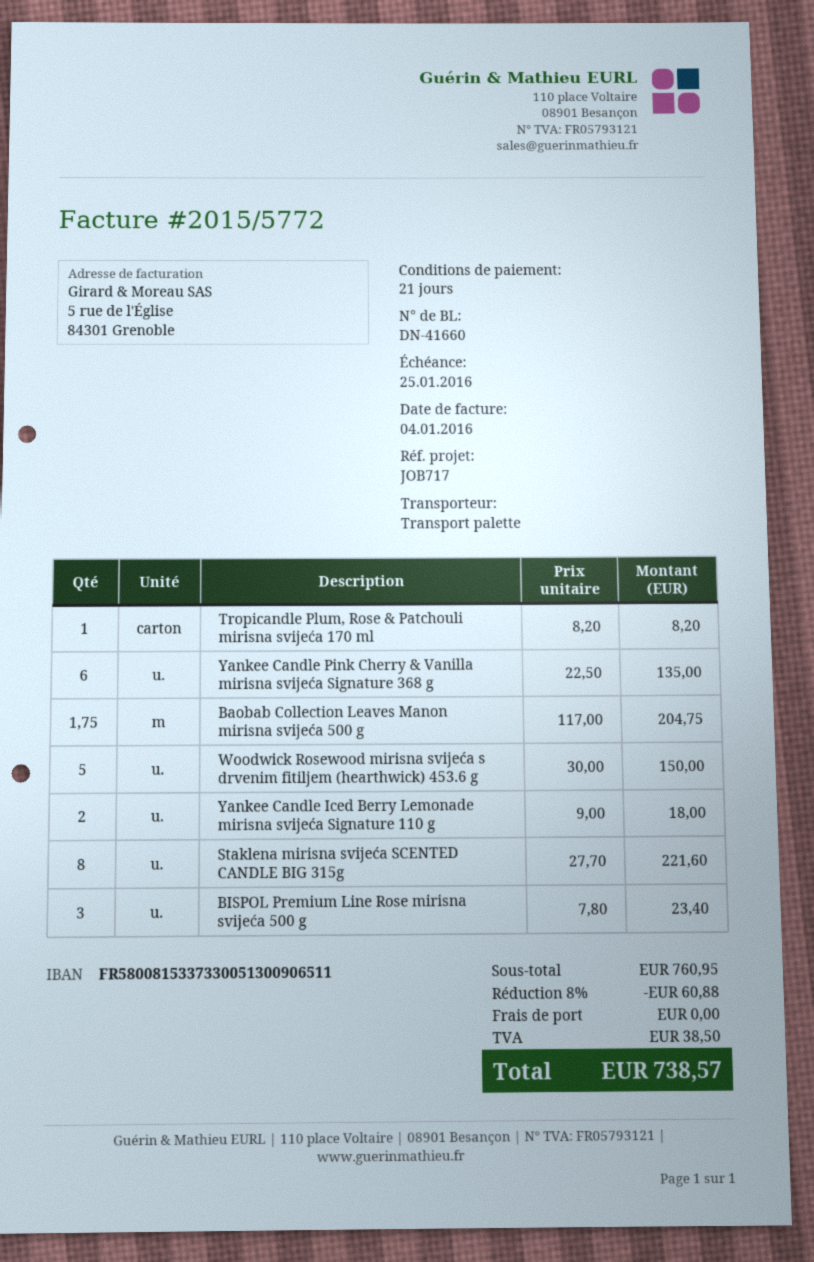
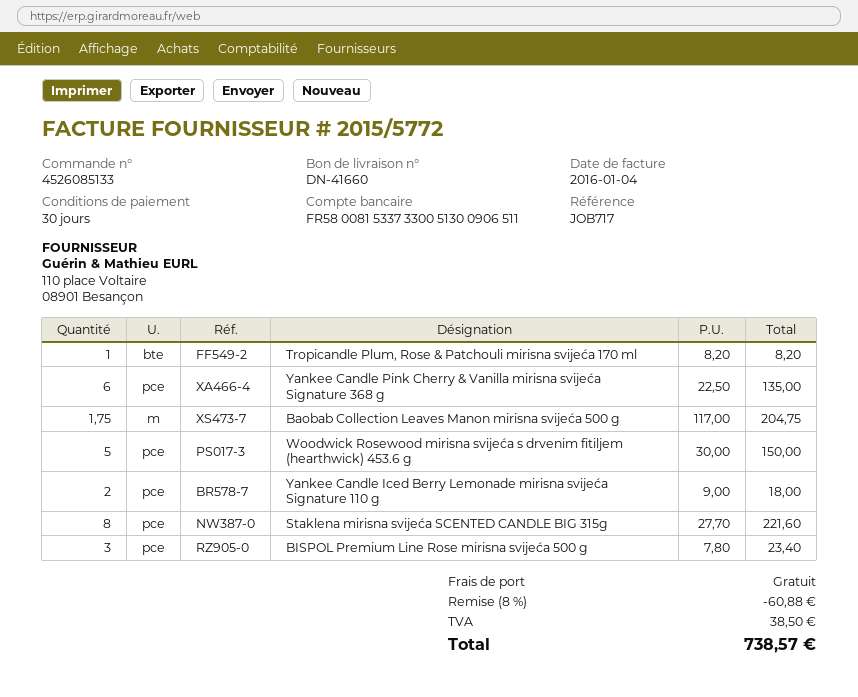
payment terms: 21 days -> 30 days

